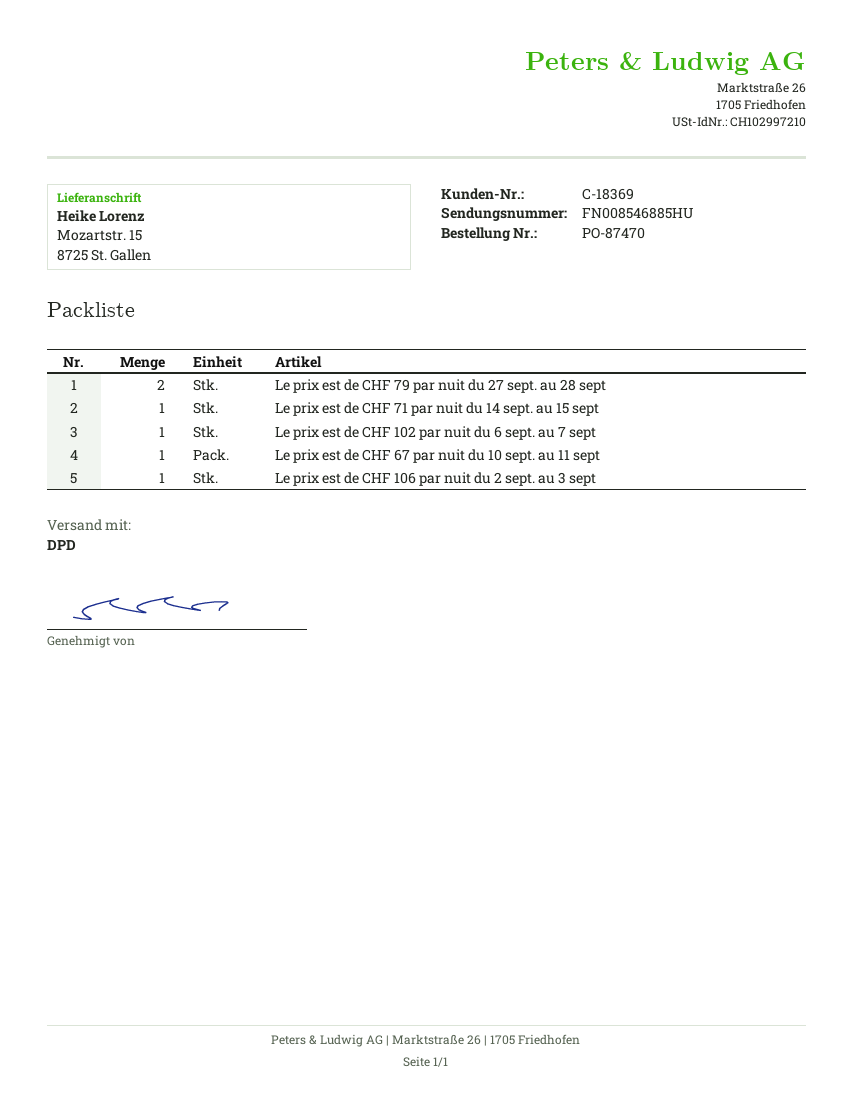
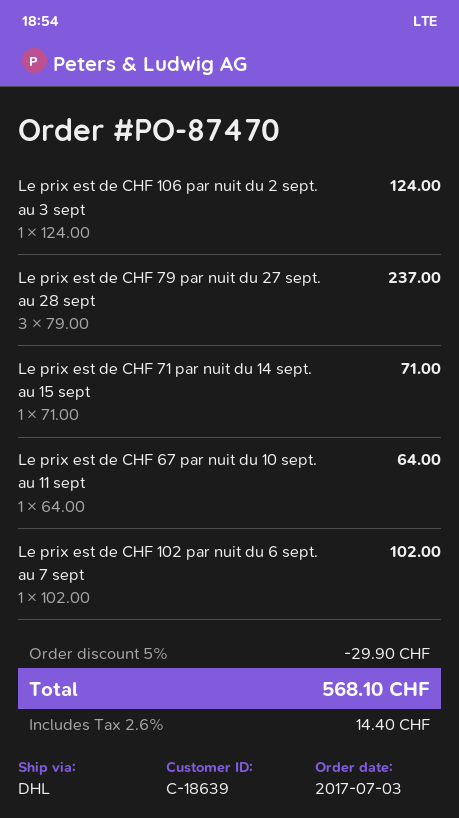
customer number: C-18369 -> C-18639
shipping method: DPD -> DHL
Le prix est de CHF 79 par nuit du 27 sept. au 28 sept: 2 -> 3

